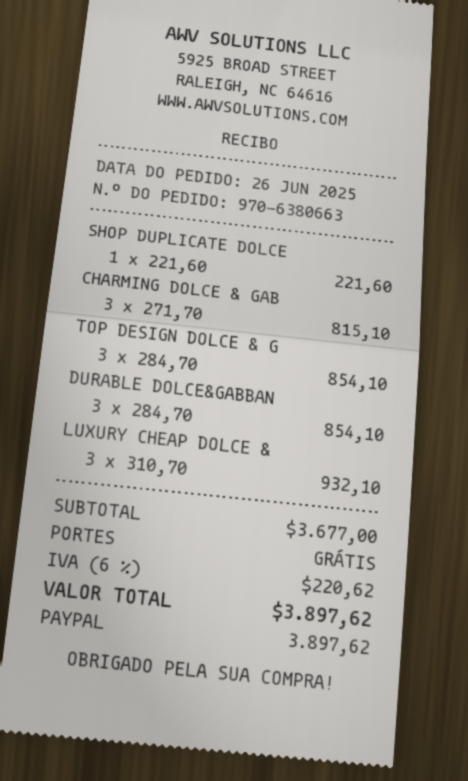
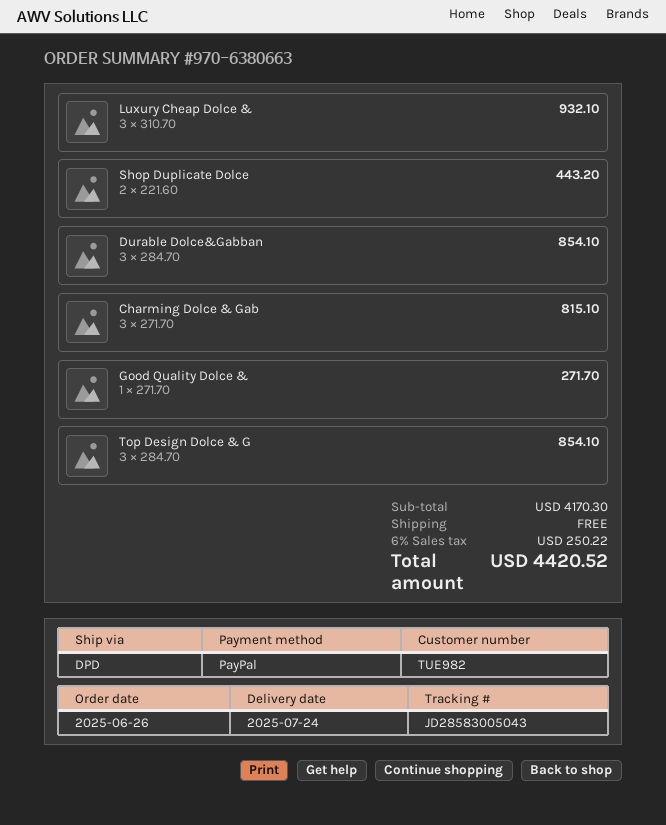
SHOP DUPLICATE DOLCE: 1 x 221.60 = 221.60 -> 2 x 221.60 = 443.20
Good Quality Dolce &: none -> 1 x 271.70 = 271.70
subtotal: 3677.00 -> 4170.30
tax: 6% = 220.62 -> 6% = 250.22
total: 3897.62 -> 4420.52

